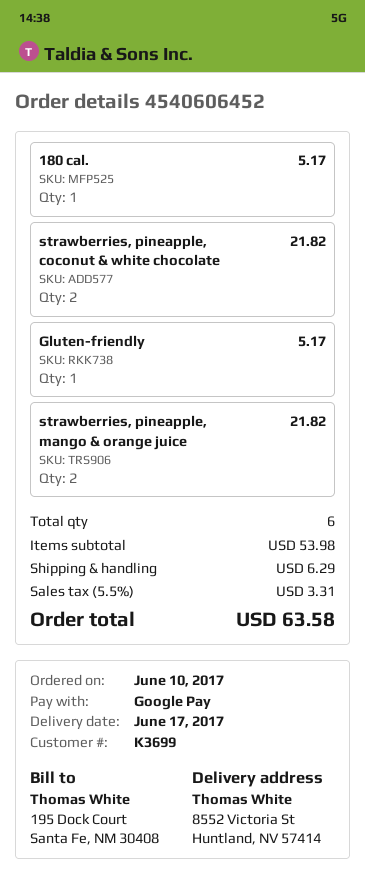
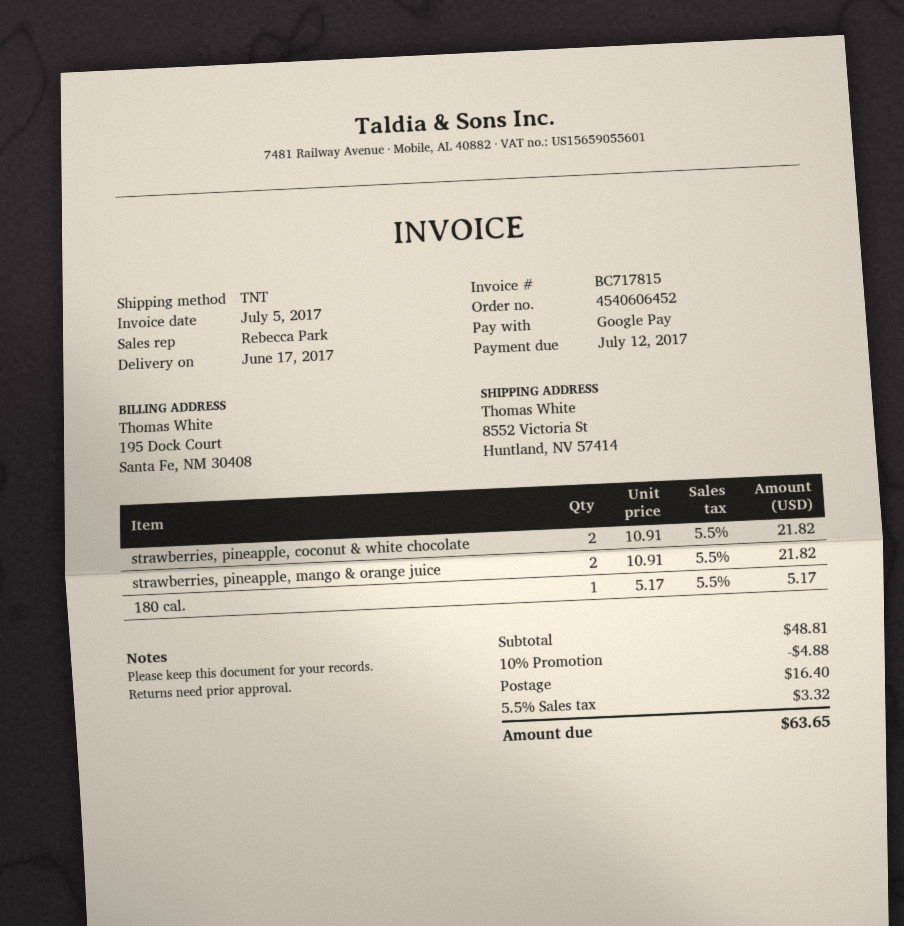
Gluten-friendly: 1 for 5.17 -> none
subtotal: 53.98 -> 48.81
discount: none -> 10% = 4.88
shipping: 6.29 -> 16.40
tax: 5.5% = 3.31 -> 5.5% = 3.32
total: 63.58 -> 63.65

